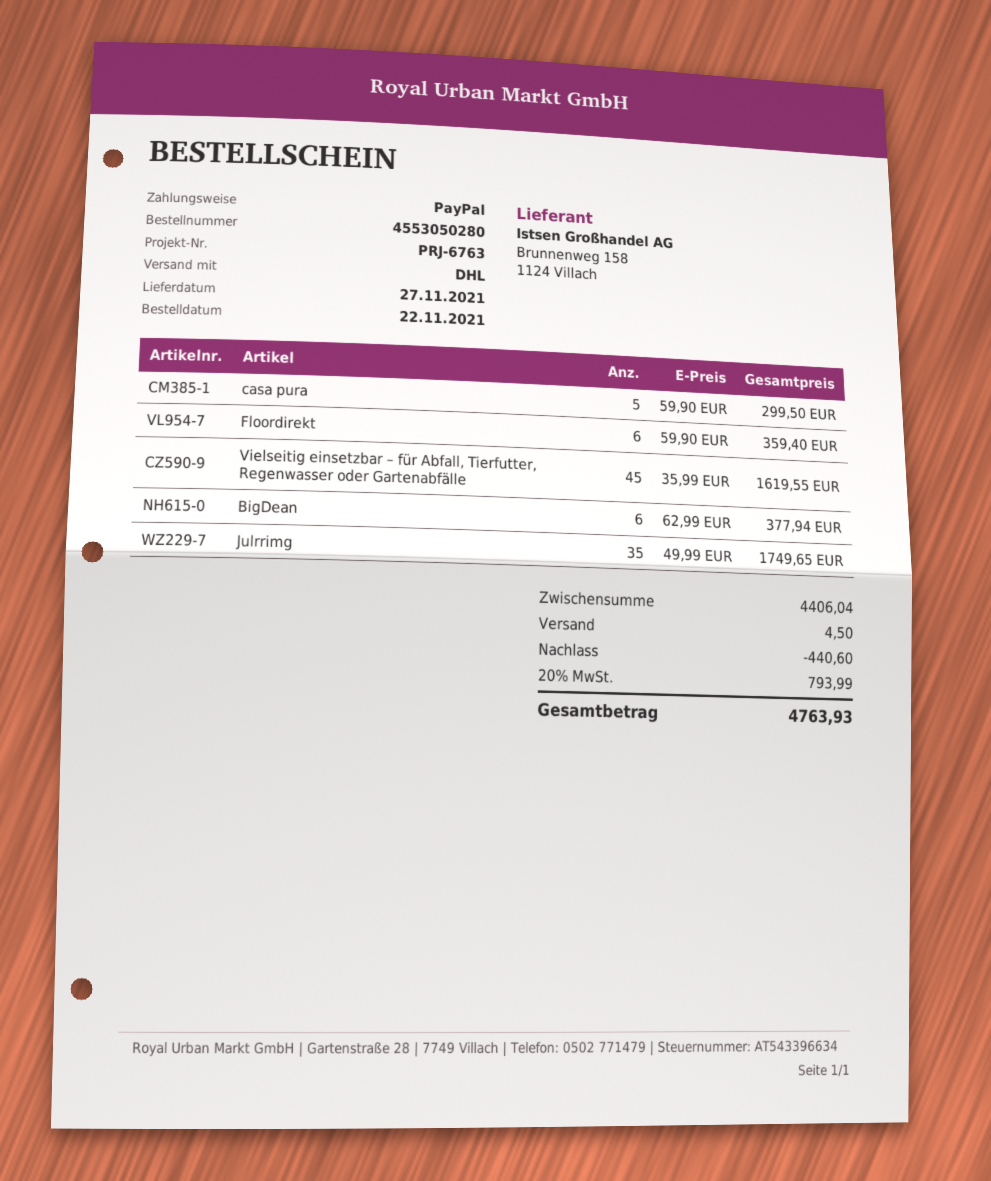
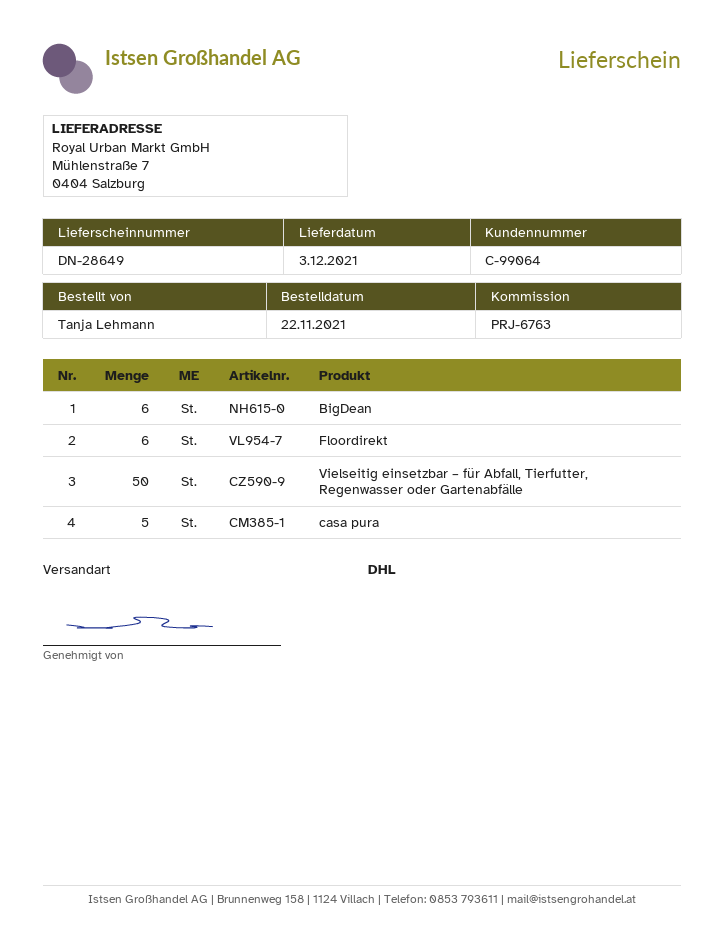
delivery date: 2021-11-27 -> 2021-12-03
Vielseitig einsetzbar – für Abfall, Tierfutter, Regenwasser oder Gartenabfälle: 45 -> 50
Julrrimg: 35 -> none

